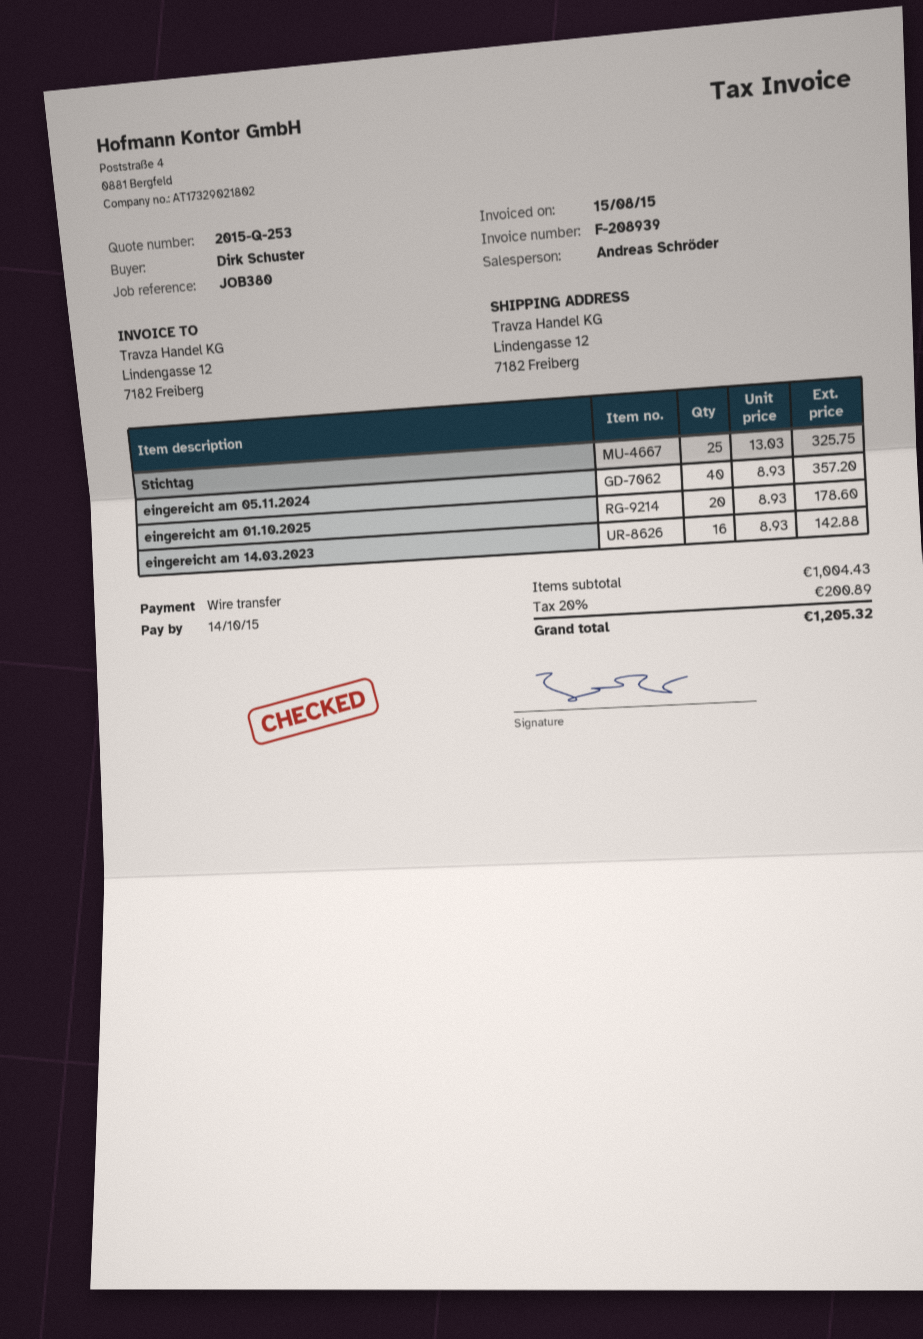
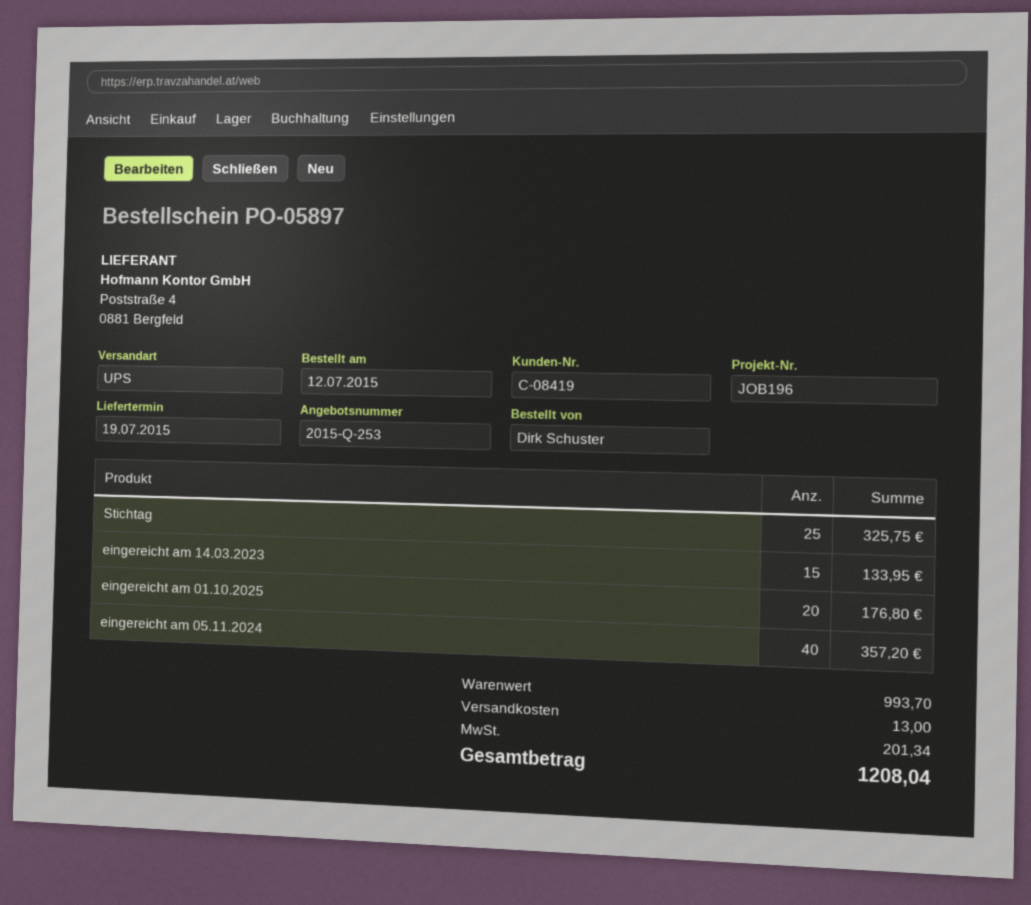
reference: JOB380 -> JOB196
eingereicht am 01.10.2025: 20 for 178.60 -> 20 for 176.80
eingereicht am 14.03.2023: 16 for 142.88 -> 15 for 133.95
subtotal: 1004.43 -> 993.70
shipping: none -> 13.00
tax: 200.89 -> 201.34
total: 1205.32 -> 1208.04

